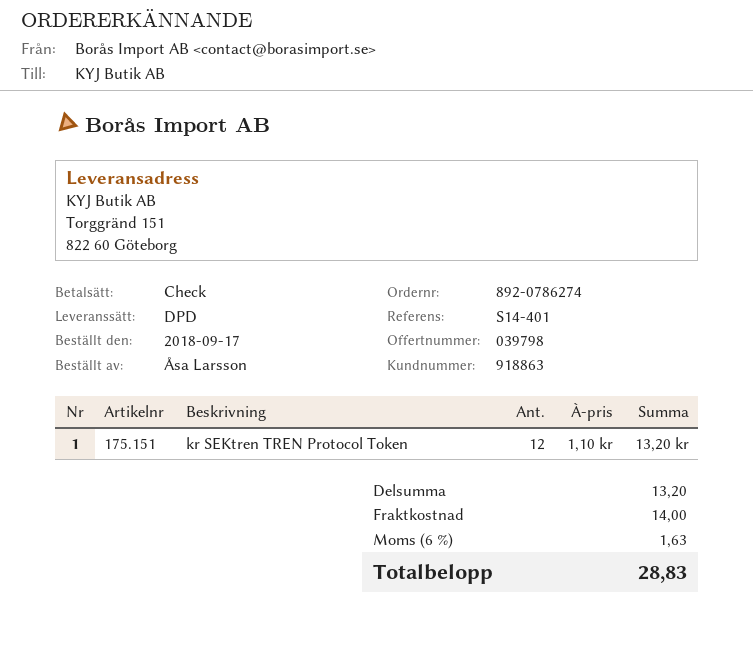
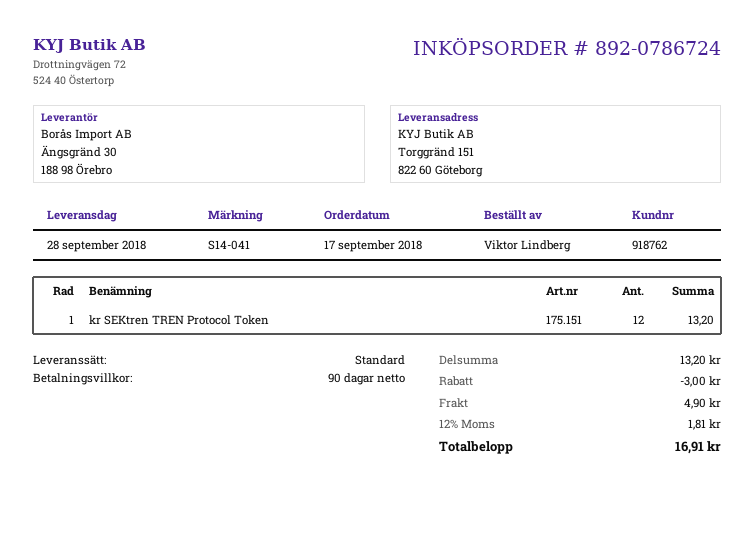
order number: 892-0786274 -> 892-0786724
customer number: 918863 -> 918762
reference: S14-401 -> S14-041
ordered by: Åsa Larsson -> Viktor Lindberg
shipping method: DPD -> standard
discount: none -> 3.00
shipping: 14.00 -> 4.90
tax: 6% = 1.63 -> 12% = 1.81
total: 28.83 -> 16.91

